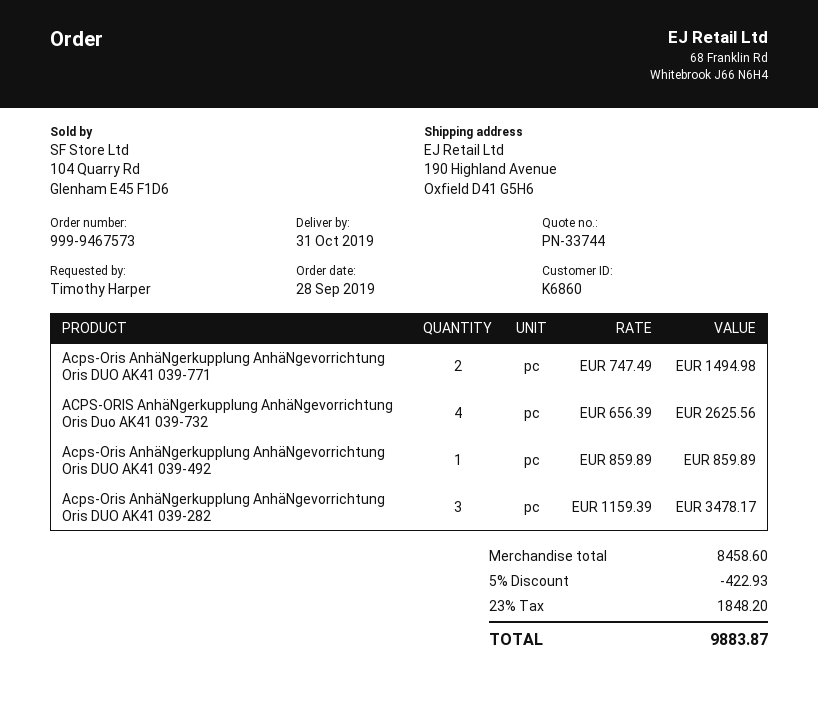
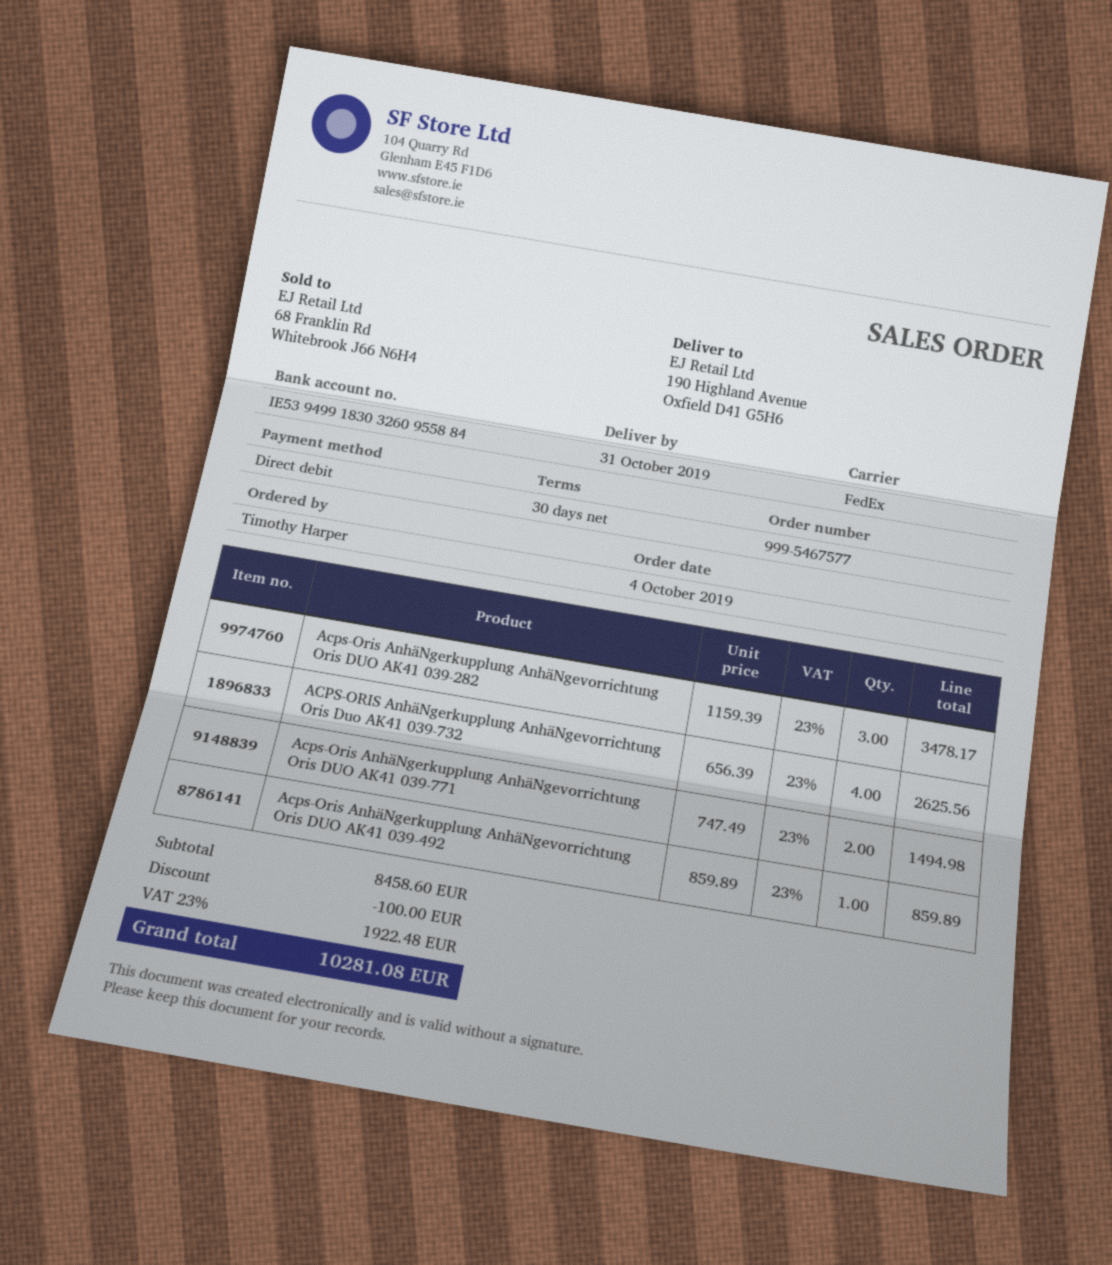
order number: 999-9467573 -> 999-5467577
order date: 2019-09-28 -> 2019-10-04
discount: 422.93 -> 100.00
tax: 23% = 1848.20 -> 23% = 1922.48
total: 9883.87 -> 10281.08

